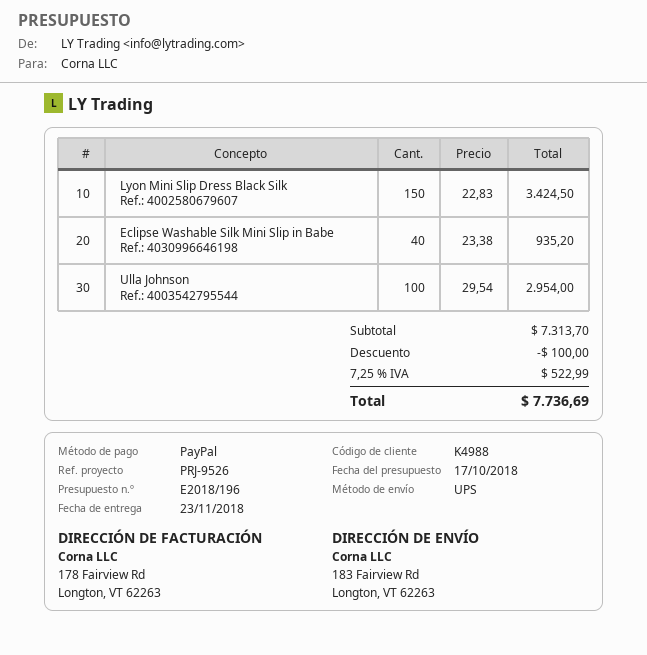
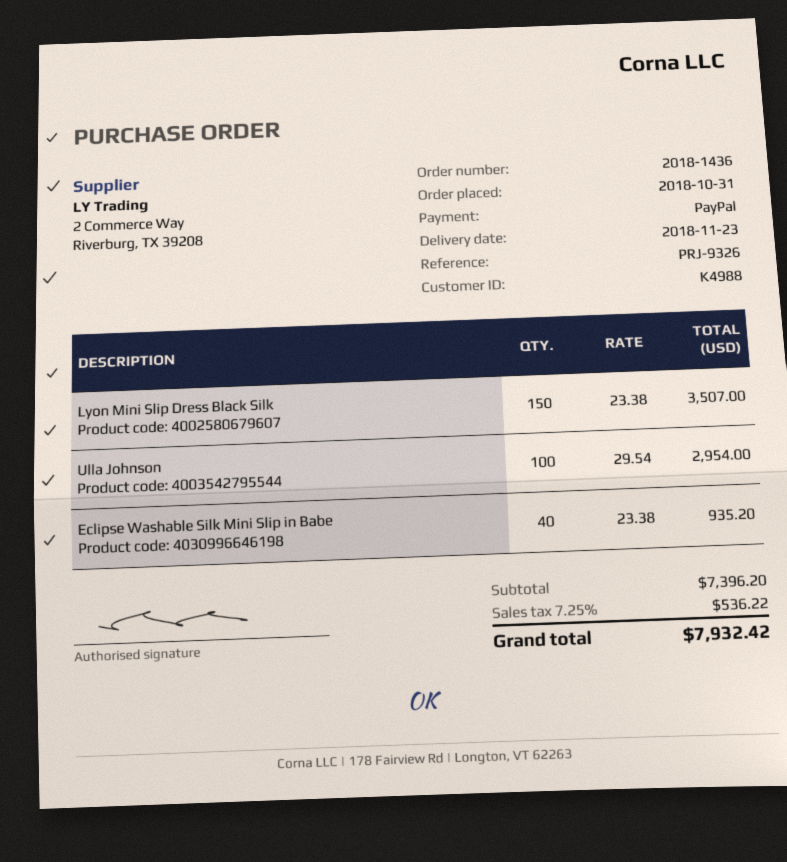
reference: PRJ-9526 -> PRJ-9326
Lyon Mini Slip Dress Black Silk: 150 x 22.83 = 3424.50 -> 150 x 23.38 = 3507.00
subtotal: 7313.70 -> 7396.20
discount: 100.00 -> none
tax: 7.25% = 522.99 -> 7.25% = 536.22
total: 7736.69 -> 7932.42

